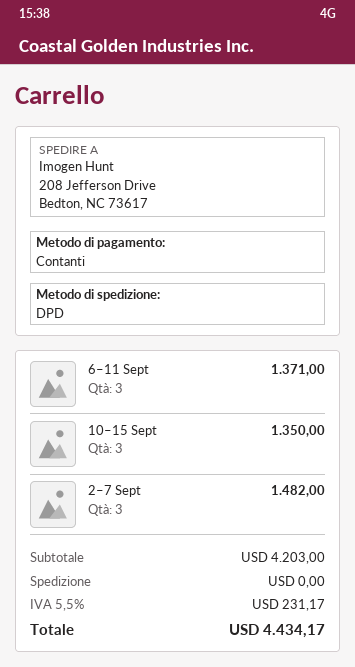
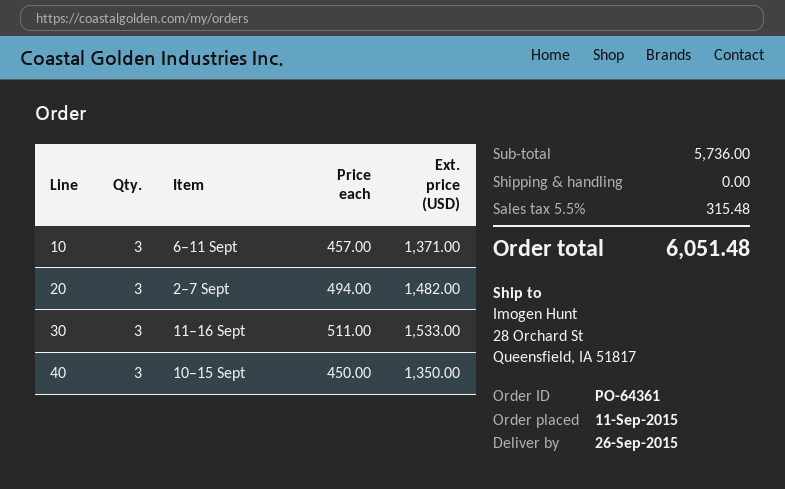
ship to: 208 Jefferson Drive, Bedton, NC 73617 -> 28 Orchard St, Queensfield, IA 51817
11–16 Sept: none -> 3 for 1533.00
subtotal: 4203.00 -> 5736.00
tax: 5.5% = 231.17 -> 5.5% = 315.48
total: 4434.17 -> 6051.48

